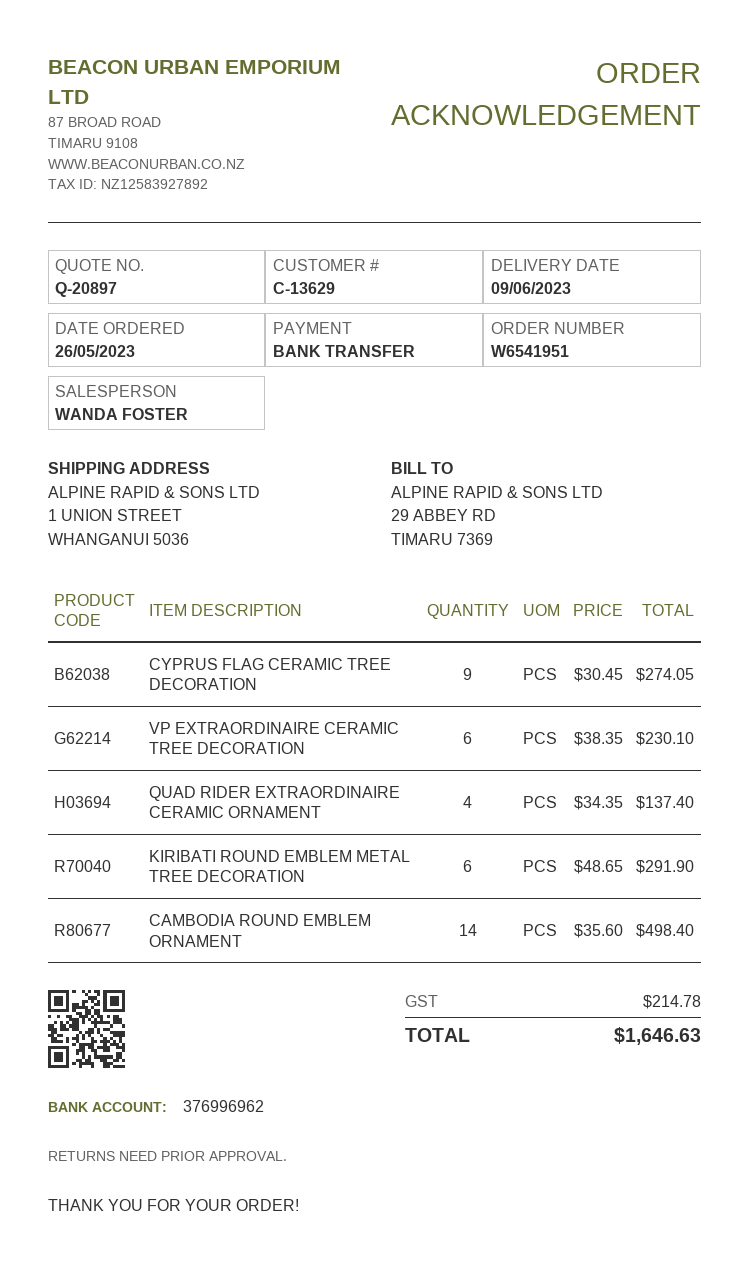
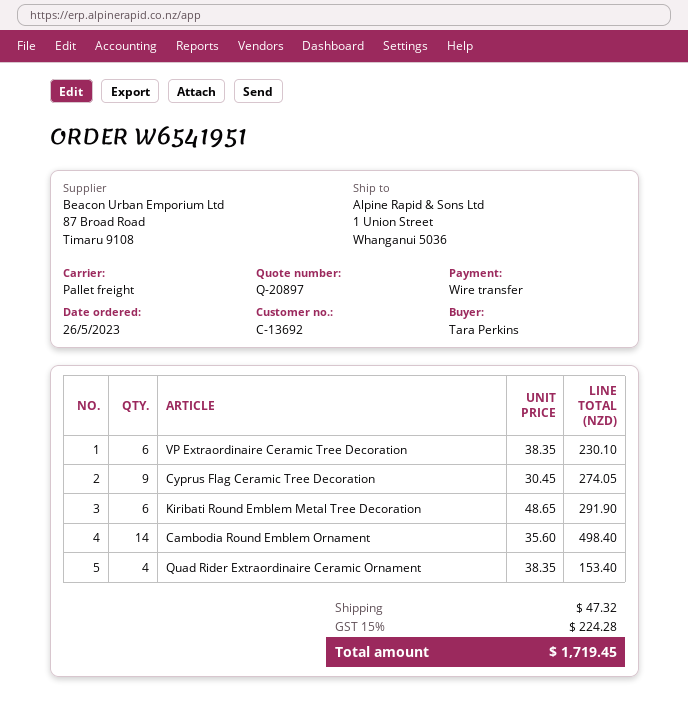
customer number: C-13629 -> C-13692
QUAD RIDER EXTRAORDINAIRE CERAMIC ORNAMENT: 4 x 34.35 = 137.40 -> 4 x 38.35 = 153.40
shipping: none -> 47.32
tax: 214.78 -> 224.28
total: 1646.63 -> 1719.45

